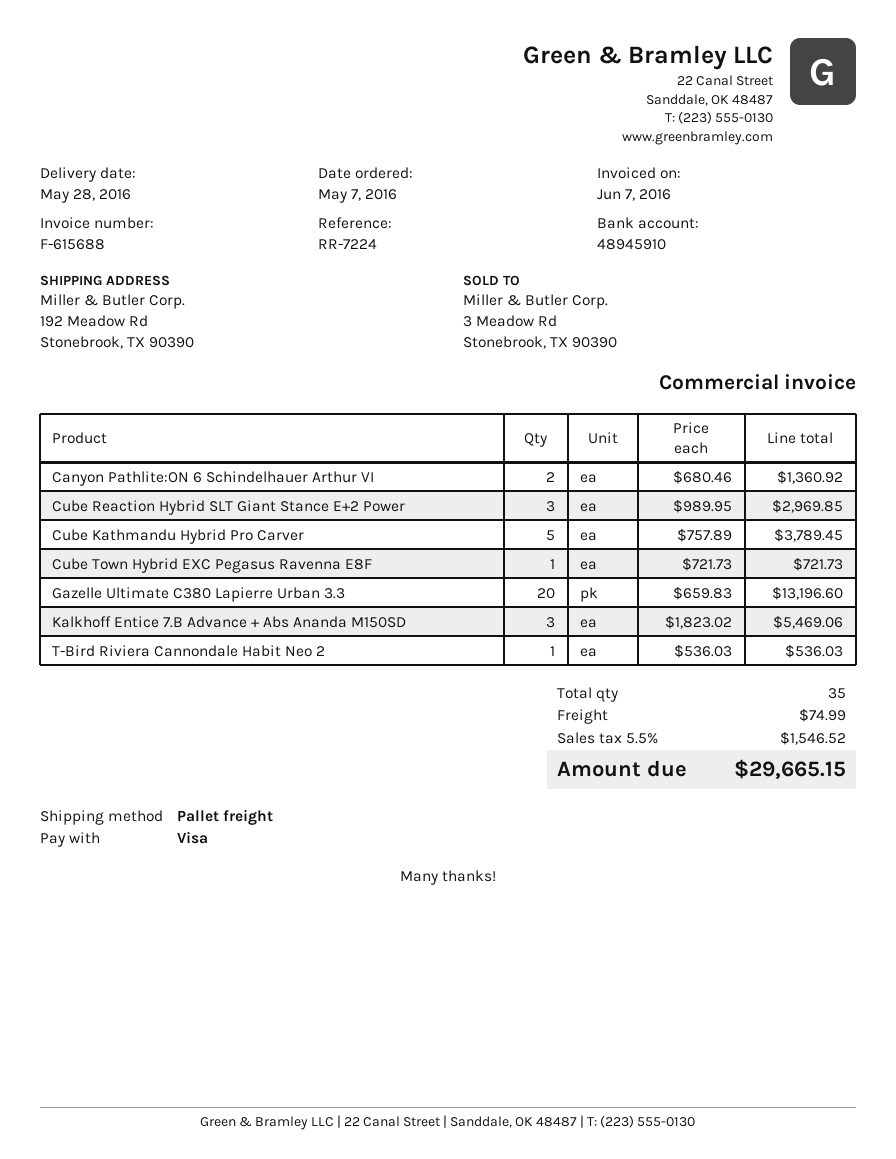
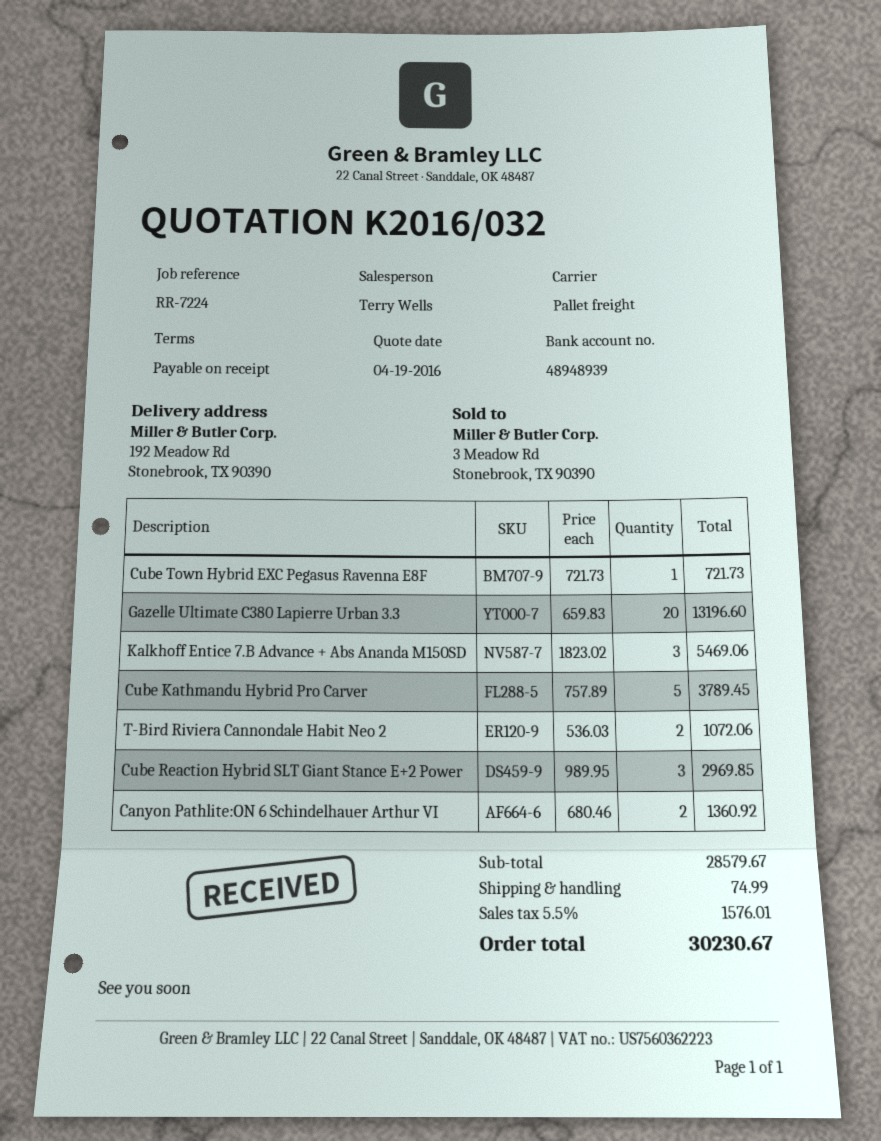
bank account: 48945910 -> 48948939
T-Bird Riviera Cannondale Habit Neo 2: 1 x 536.03 = 536.03 -> 2 x 536.03 = 1072.06
tax: 5.5% = 1546.52 -> 5.5% = 1576.01
total: 29665.15 -> 30230.67

